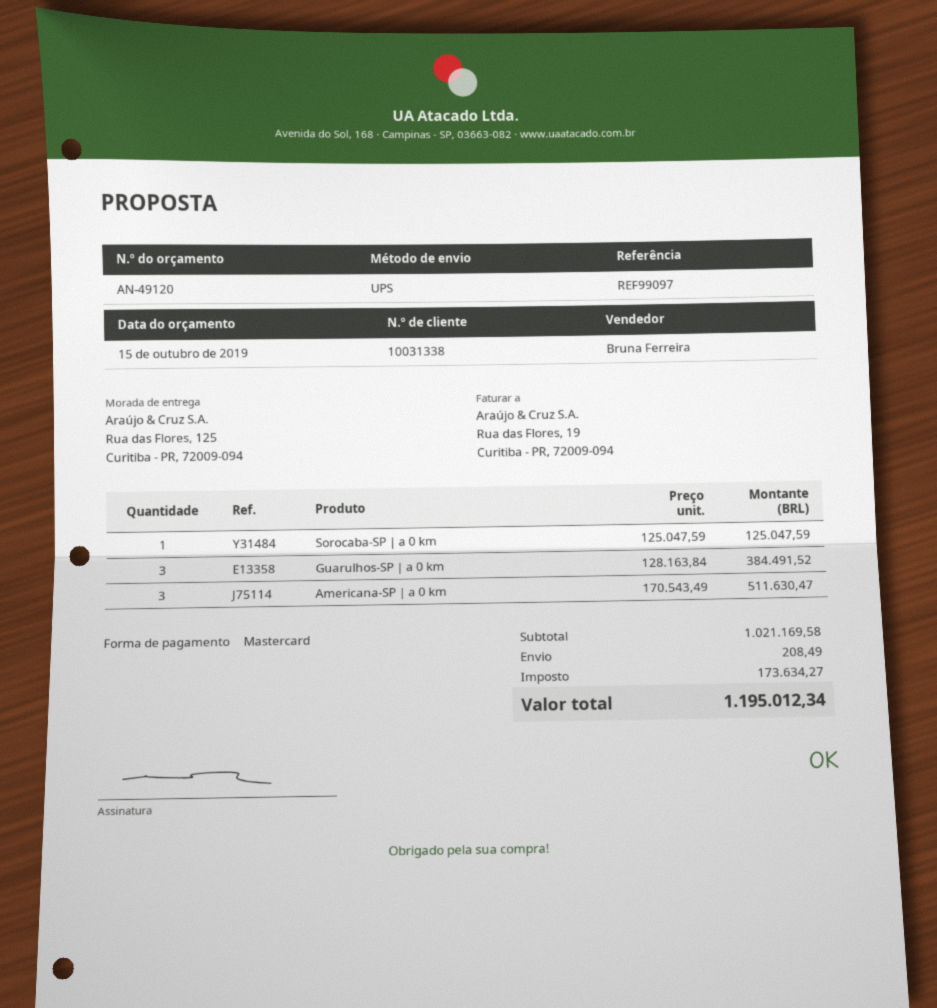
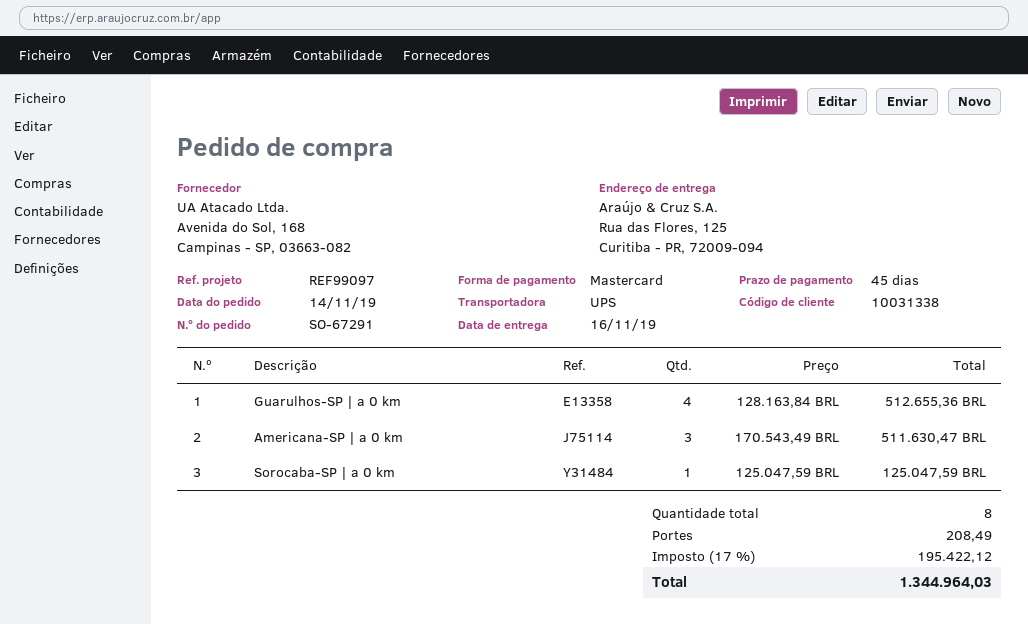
Guarulhos-SP | a 0 km: 3 x 128163.84 = 384491.52 -> 4 x 128163.84 = 512655.36
tax: 173634.27 -> 195422.12
total: 1195012.34 -> 1344964.03

